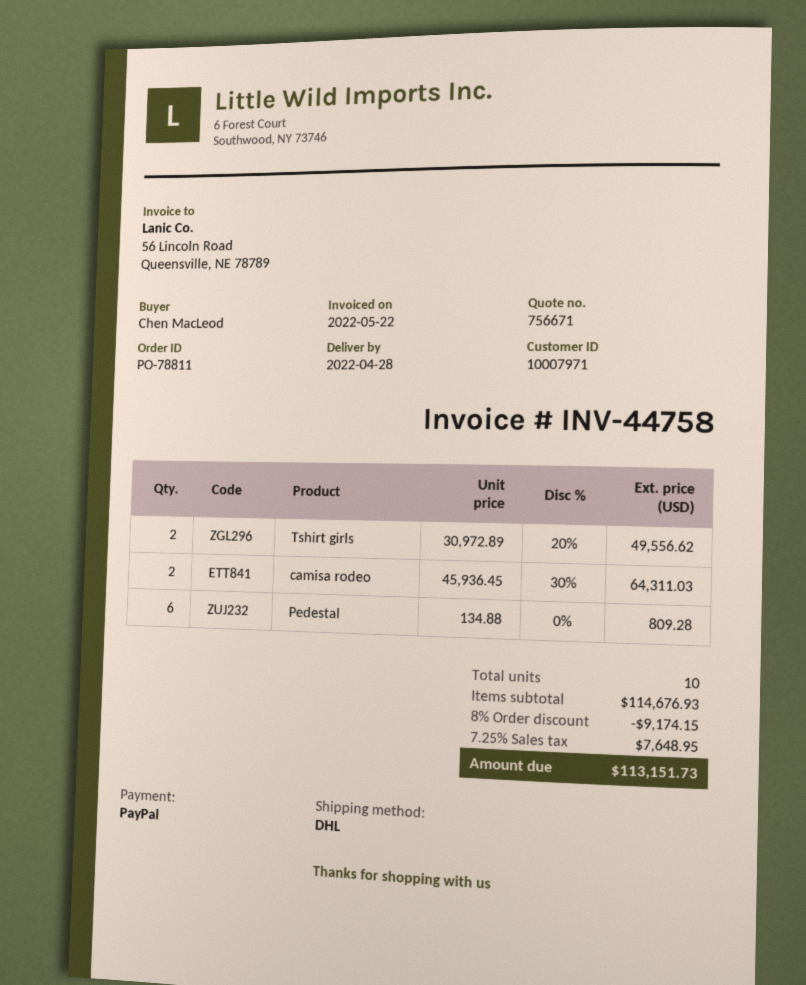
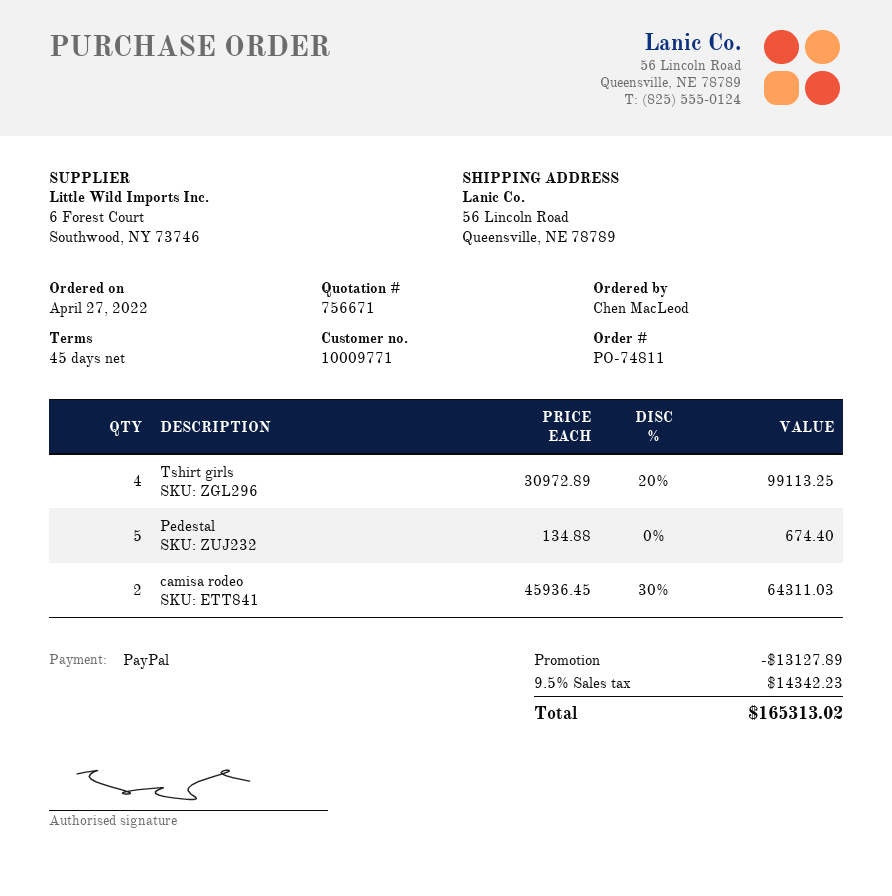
order number: PO-78811 -> PO-74811
customer number: 10007971 -> 10009771
Tshirt girls: 2 x 30972.89 - 20% = 49556.62 -> 4 x 30972.89 - 20% = 99113.25
Pedestal: 6 x 134.88 = 809.28 -> 5 x 134.88 = 674.40
discount: 9174.15 -> 13127.89
tax: 7.25% = 7648.95 -> 9.5% = 14342.23
total: 113151.73 -> 165313.02

